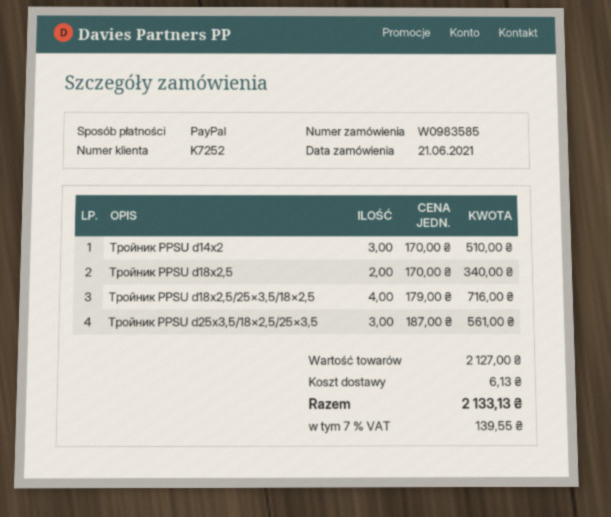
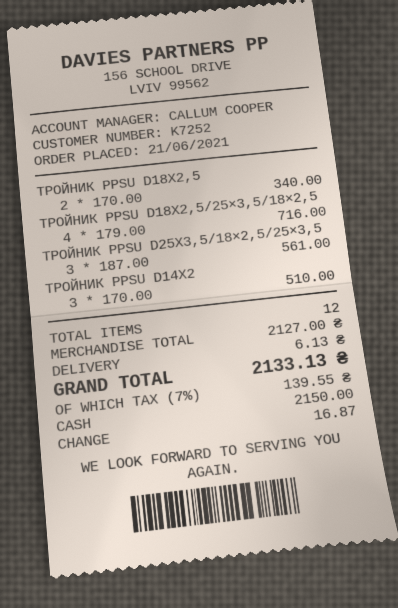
payment method: PayPal -> cash

